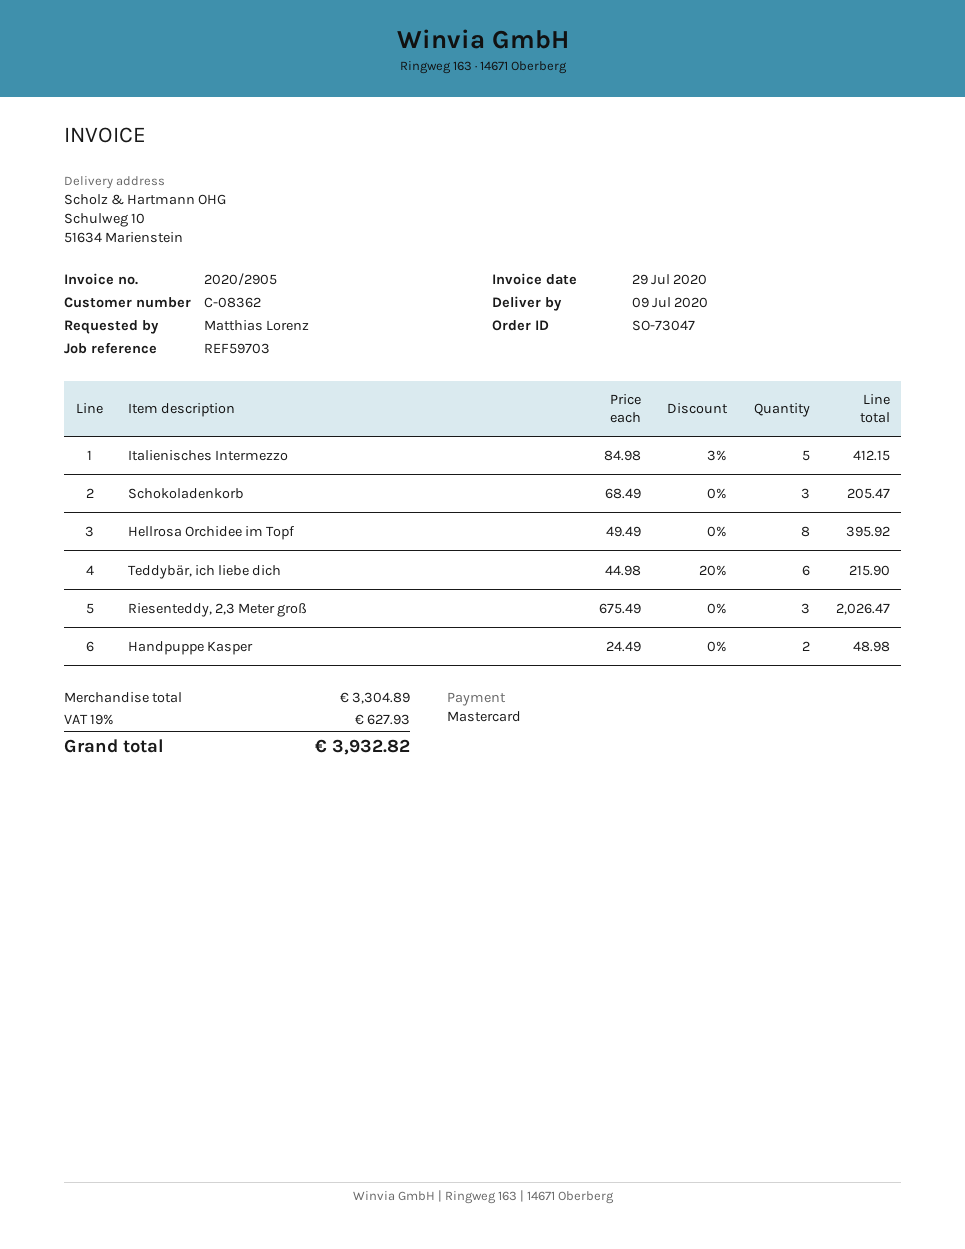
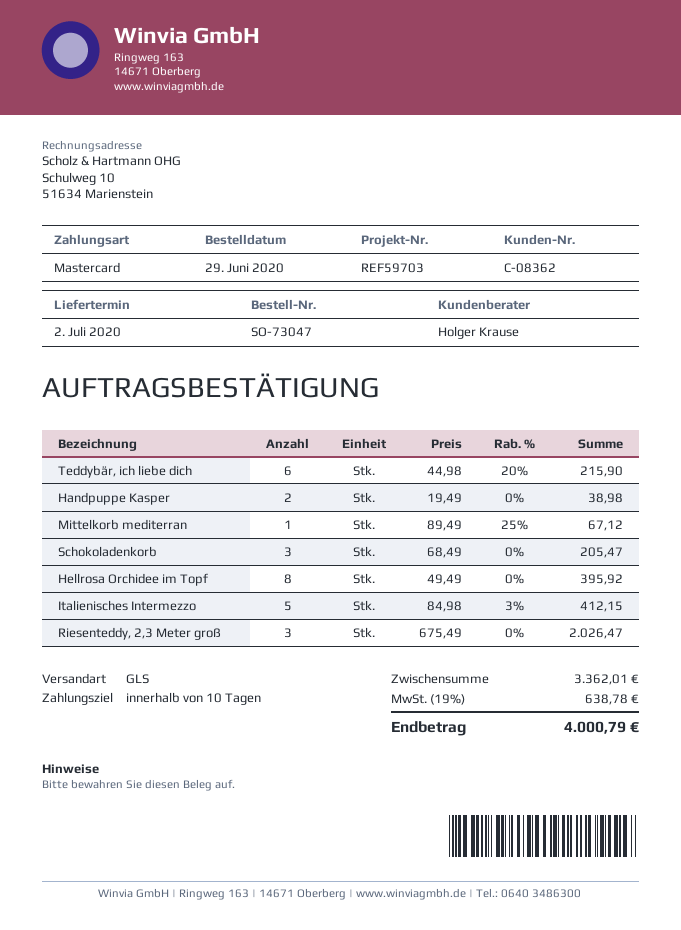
delivery date: 2020-07-09 -> 2020-07-02
Handpuppe Kasper: 2 x 24.49 = 48.98 -> 2 x 19.49 = 38.98
Mittelkorb mediterran: none -> 1 x 89.49 - 25% = 67.12
subtotal: 3304.89 -> 3362.01
tax: 19% = 627.93 -> 19% = 638.78
total: 3932.82 -> 4000.79

